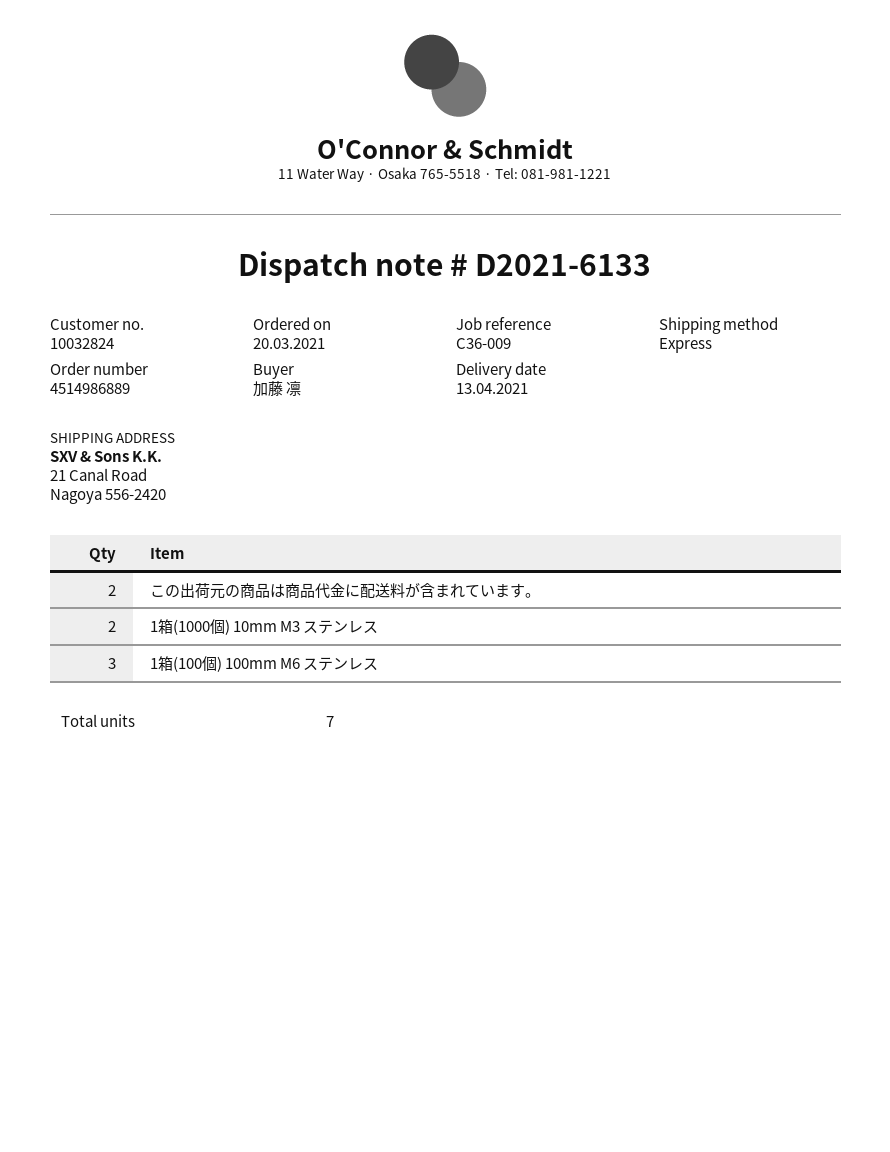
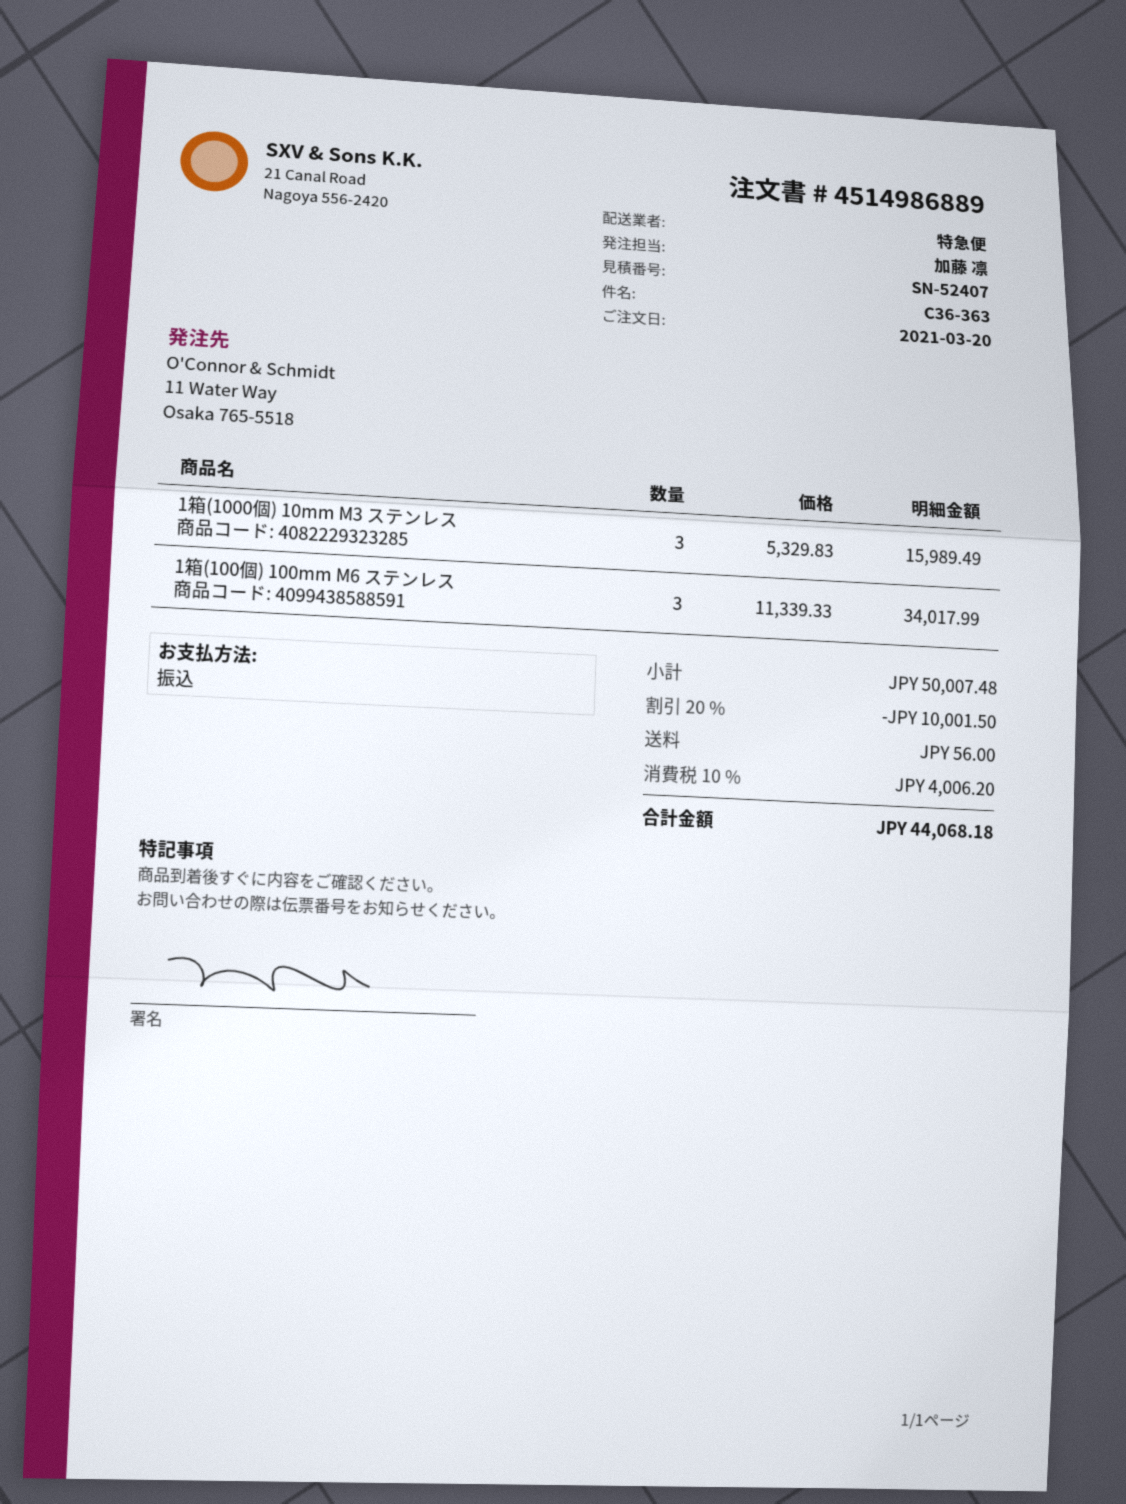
reference: C36-009 -> C36-363
この出荷元の商品は商品代金に配送料が含まれています。: 2 -> none
1箱(1000個) 10mm M3 ステンレス: 2 -> 3

